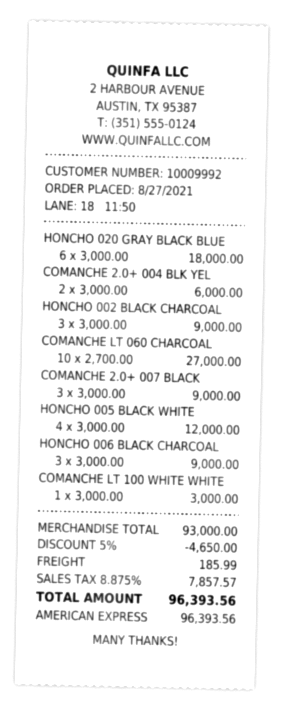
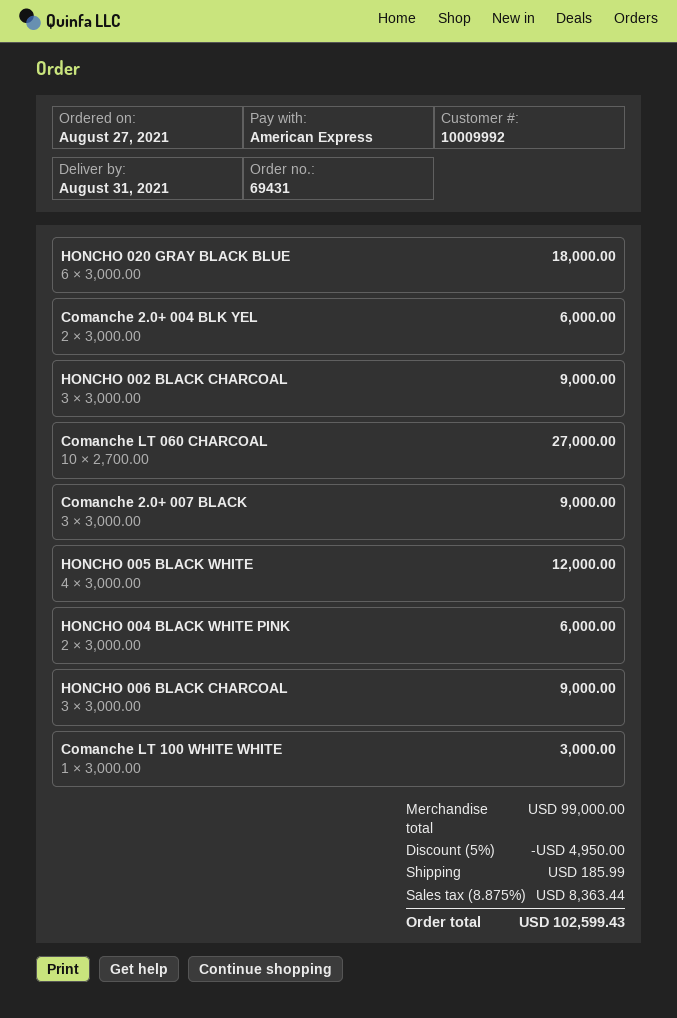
HONCHO 004 BLACK WHITE PINK: none -> 2 x 3000.00 = 6000.00
subtotal: 93000.00 -> 99000.00
discount: 5% = 4650.00 -> 5% = 4950.00
tax: 8.875% = 7857.57 -> 8.875% = 8363.44
total: 96393.56 -> 102599.43

